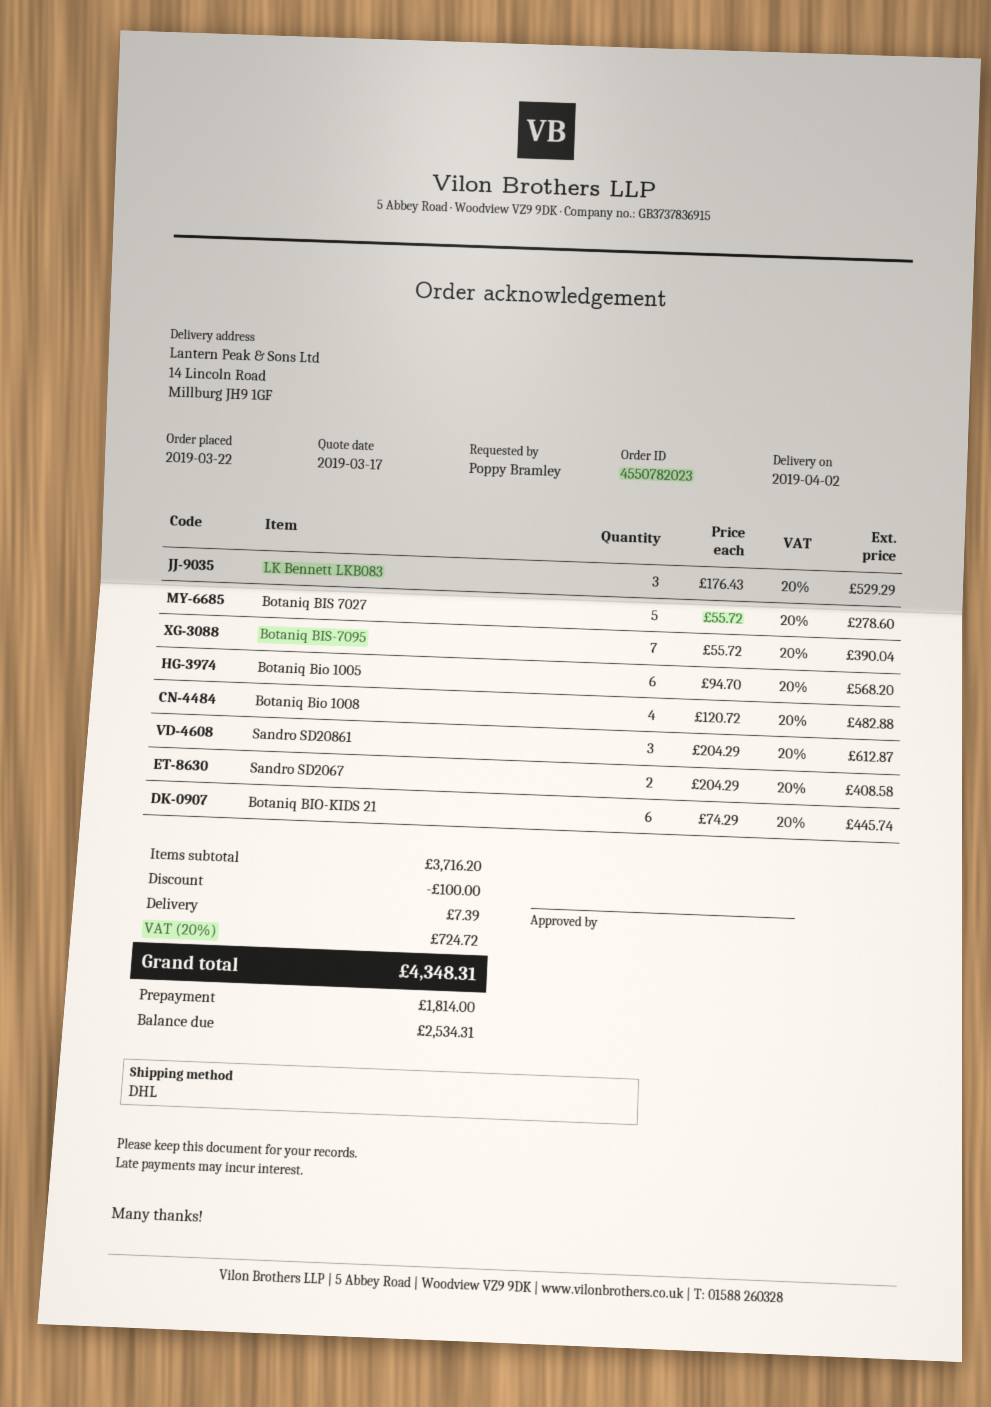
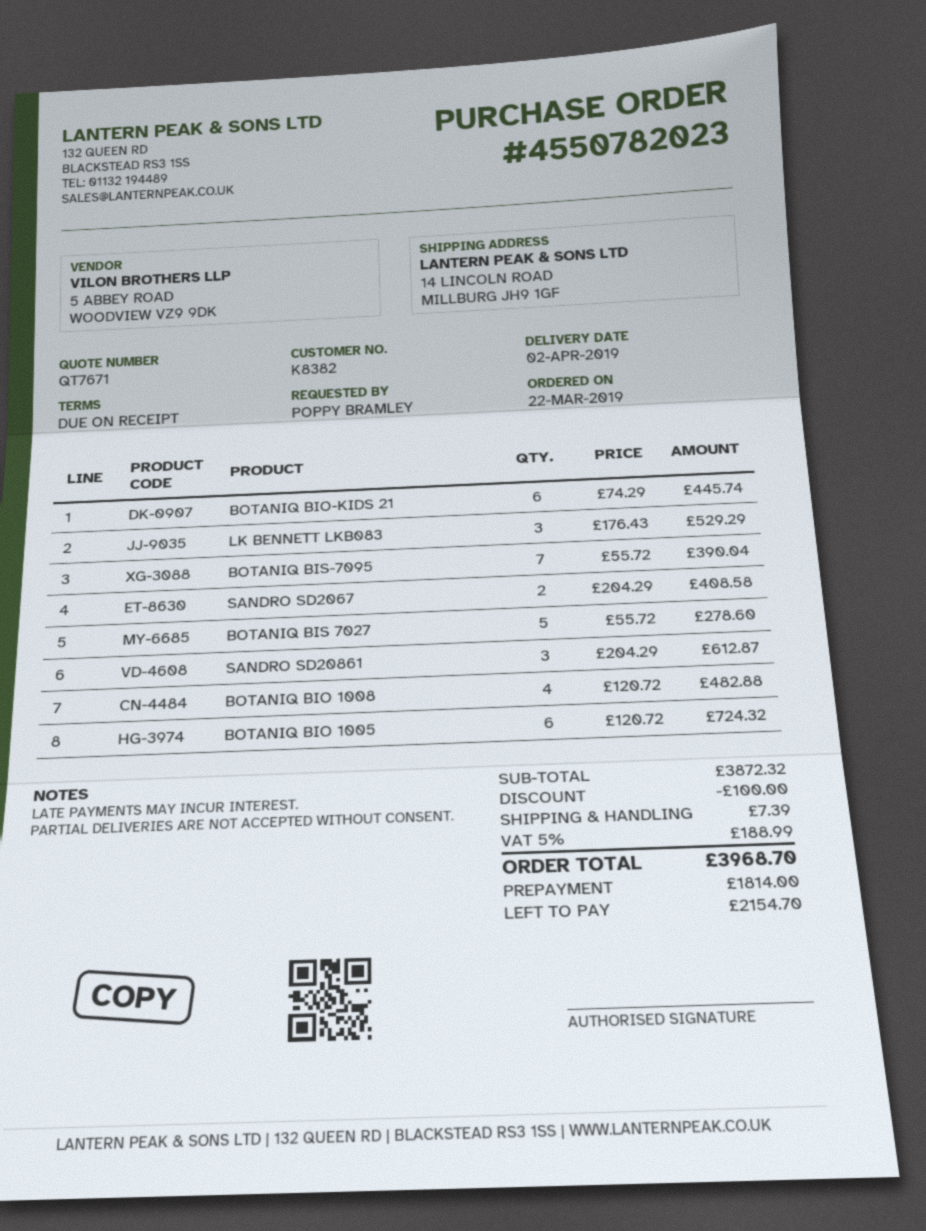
Botaniq Bio 1005: 6 x 94.70 = 568.20 -> 6 x 120.72 = 724.32
subtotal: 3716.20 -> 3872.32
tax: 20% = 724.72 -> 5% = 188.99
total: 4348.31 -> 3968.70
balance: 2534.31 -> 2154.70

